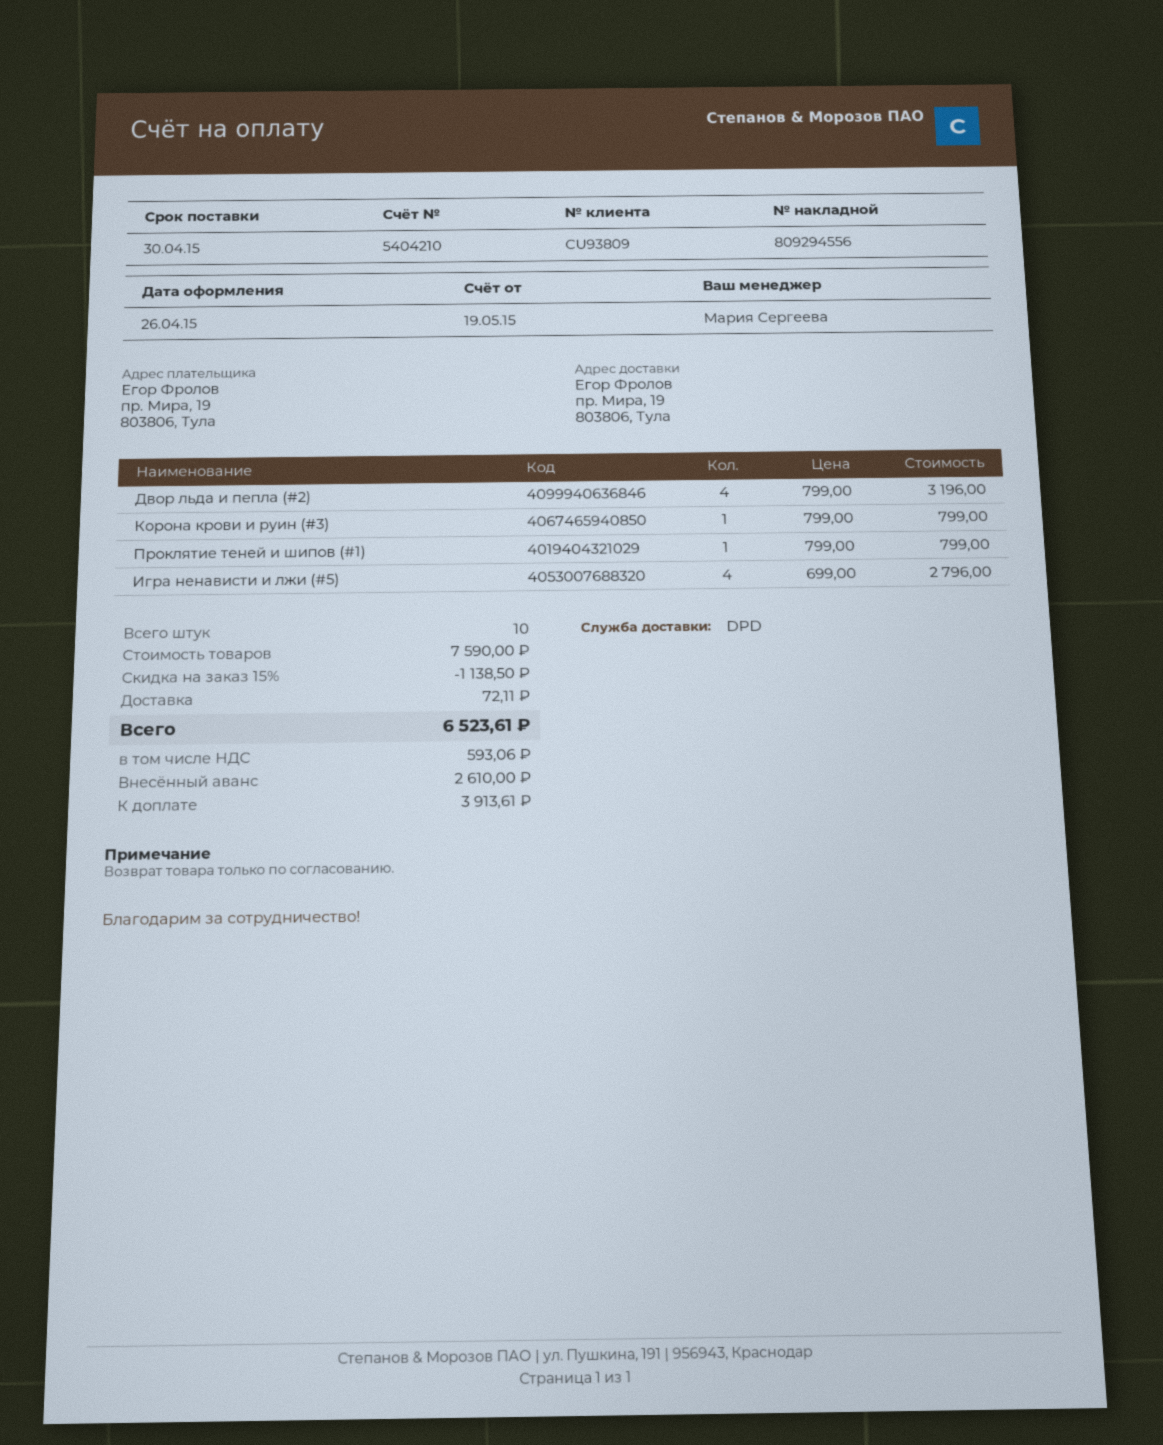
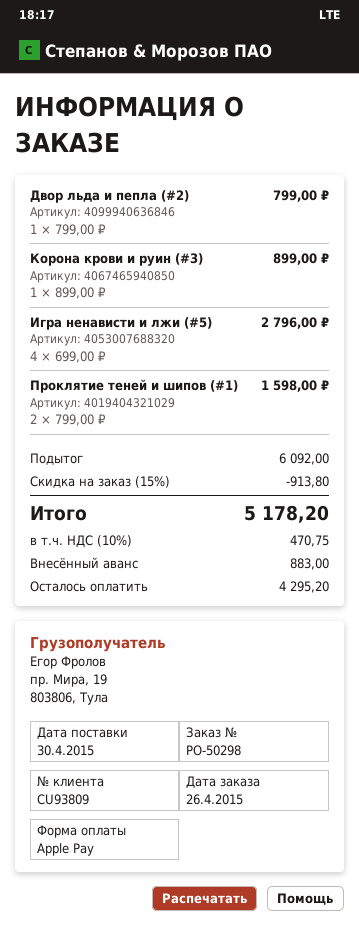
Двор льда и пепла (#2): 4 x 799.00 = 3196.00 -> 1 x 799.00 = 799.00
Корона крови и руин (#3): 1 x 799.00 = 799.00 -> 1 x 899.00 = 899.00
Проклятие теней и шипов (#1): 1 x 799.00 = 799.00 -> 2 x 799.00 = 1598.00
subtotal: 7590.00 -> 6092.00
discount: 15% = 1138.50 -> 15% = 913.80
shipping: 72.11 -> none
tax: 593.06 -> 470.75
total: 6523.61 -> 5178.20
deposit: 2610.00 -> 883.00
balance: 3913.61 -> 4295.20

